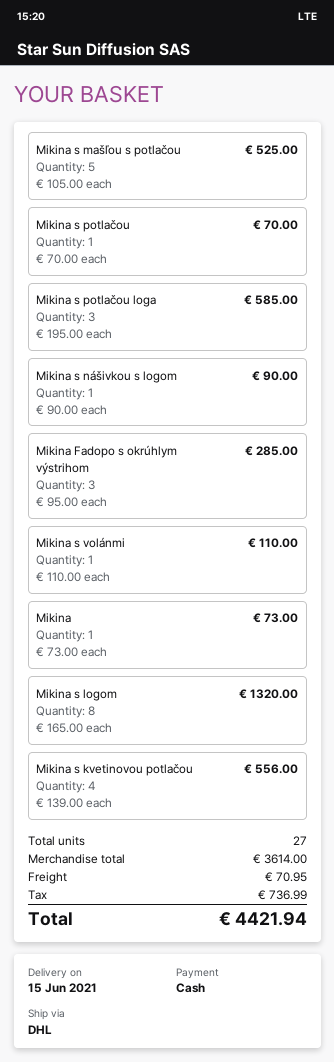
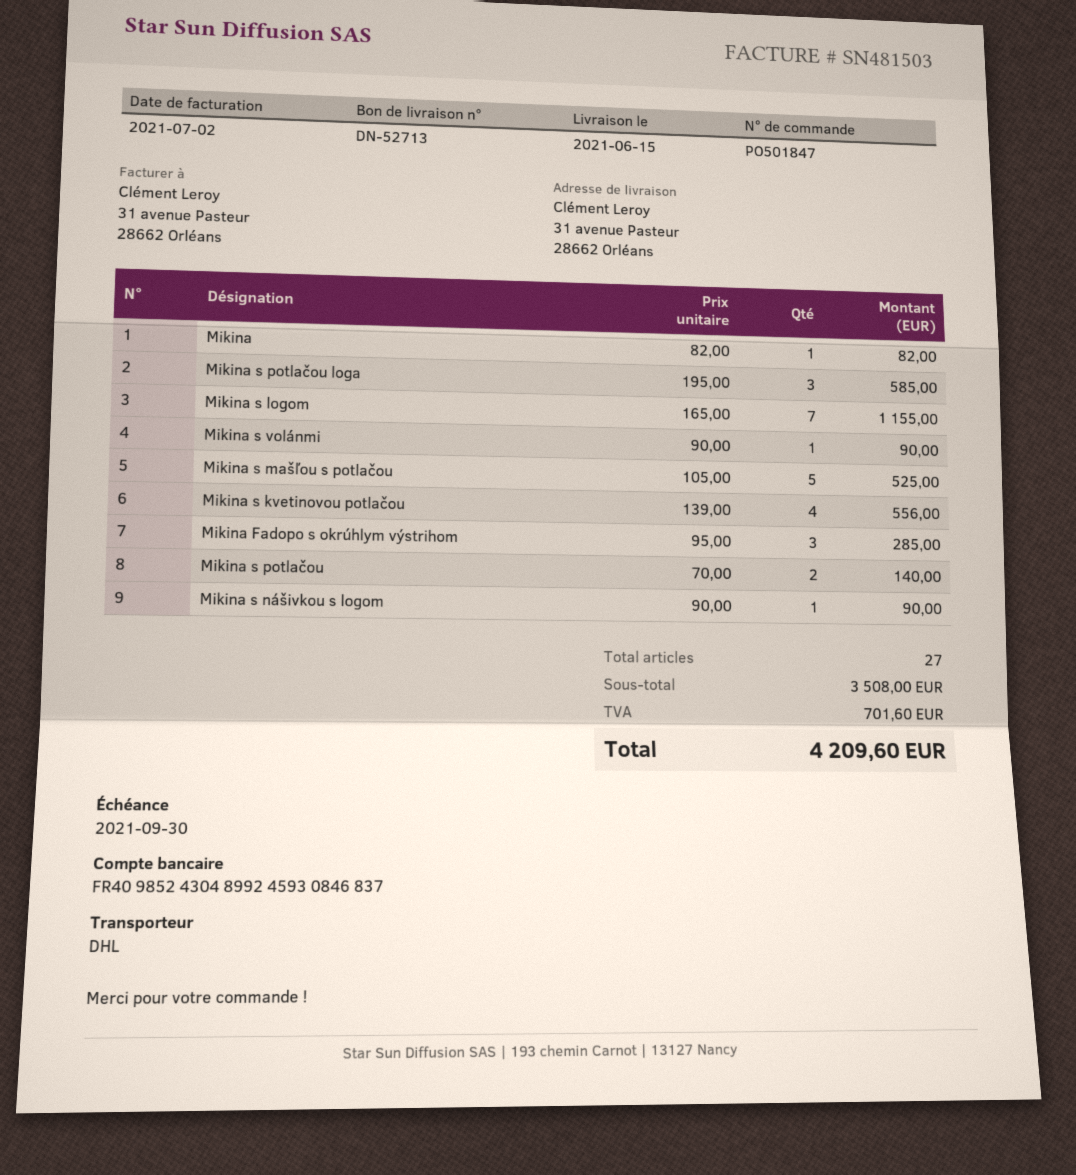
Mikina s potlačou: 1 x 70.00 = 70.00 -> 2 x 70.00 = 140.00
Mikina s volánmi: 1 x 110.00 = 110.00 -> 1 x 90.00 = 90.00
Mikina: 1 x 73.00 = 73.00 -> 1 x 82.00 = 82.00
Mikina s logom: 8 x 165.00 = 1320.00 -> 7 x 165.00 = 1155.00
subtotal: 3614.00 -> 3508.00
shipping: 70.95 -> none
tax: 736.99 -> 701.60
total: 4421.94 -> 4209.60

